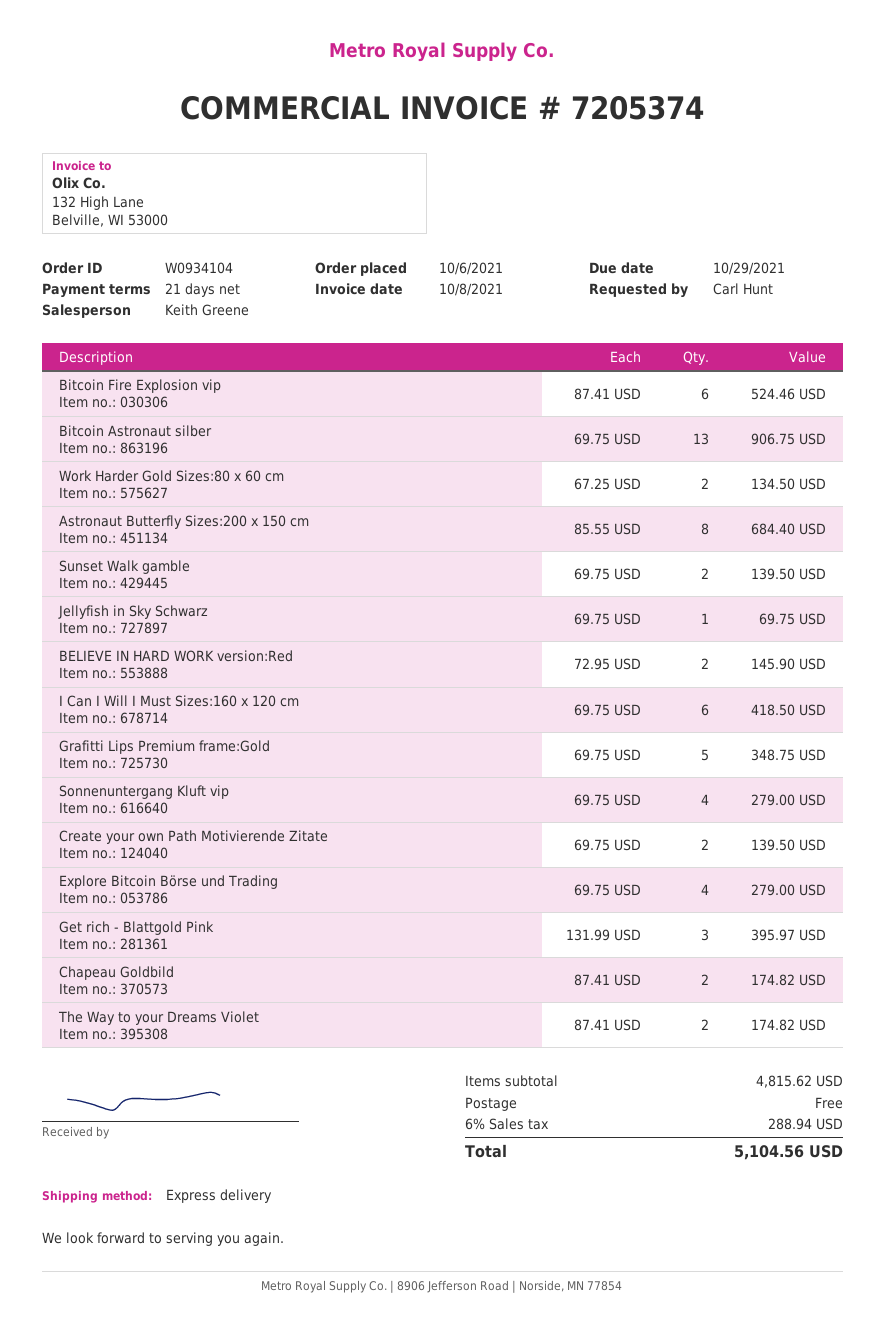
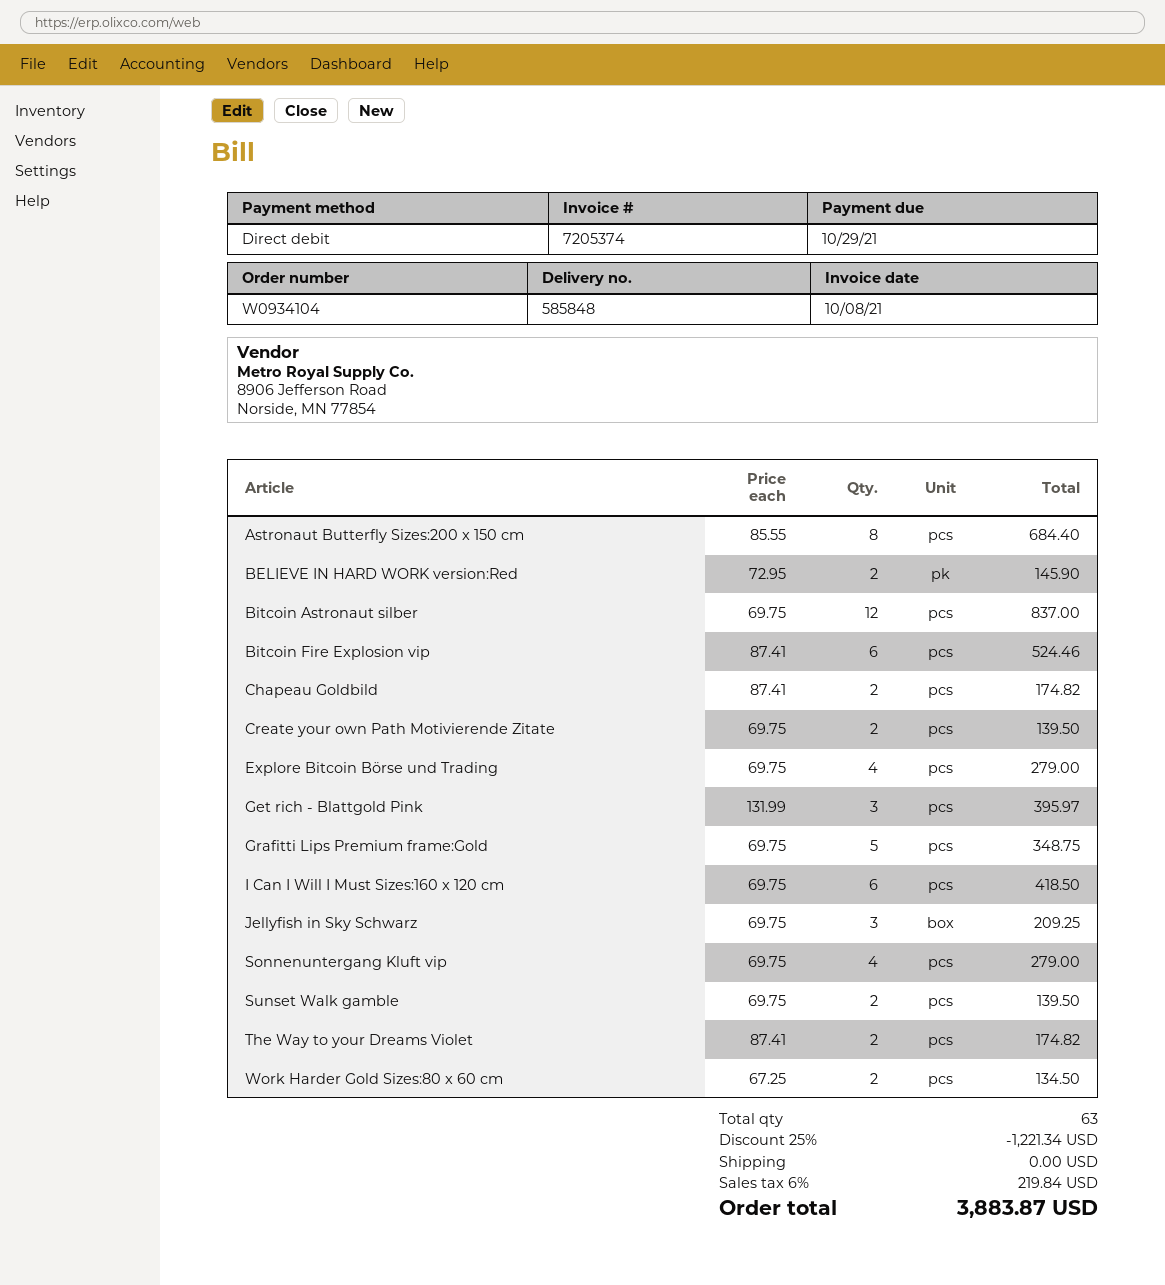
Bitcoin Astronaut silber: 13 x 69.75 = 906.75 -> 12 x 69.75 = 837.00
Jellyfish in Sky Schwarz: 1 x 69.75 = 69.75 -> 3 x 69.75 = 209.25
discount: none -> 25% = 1221.34
tax: 6% = 288.94 -> 6% = 219.84
total: 5104.56 -> 3883.87

